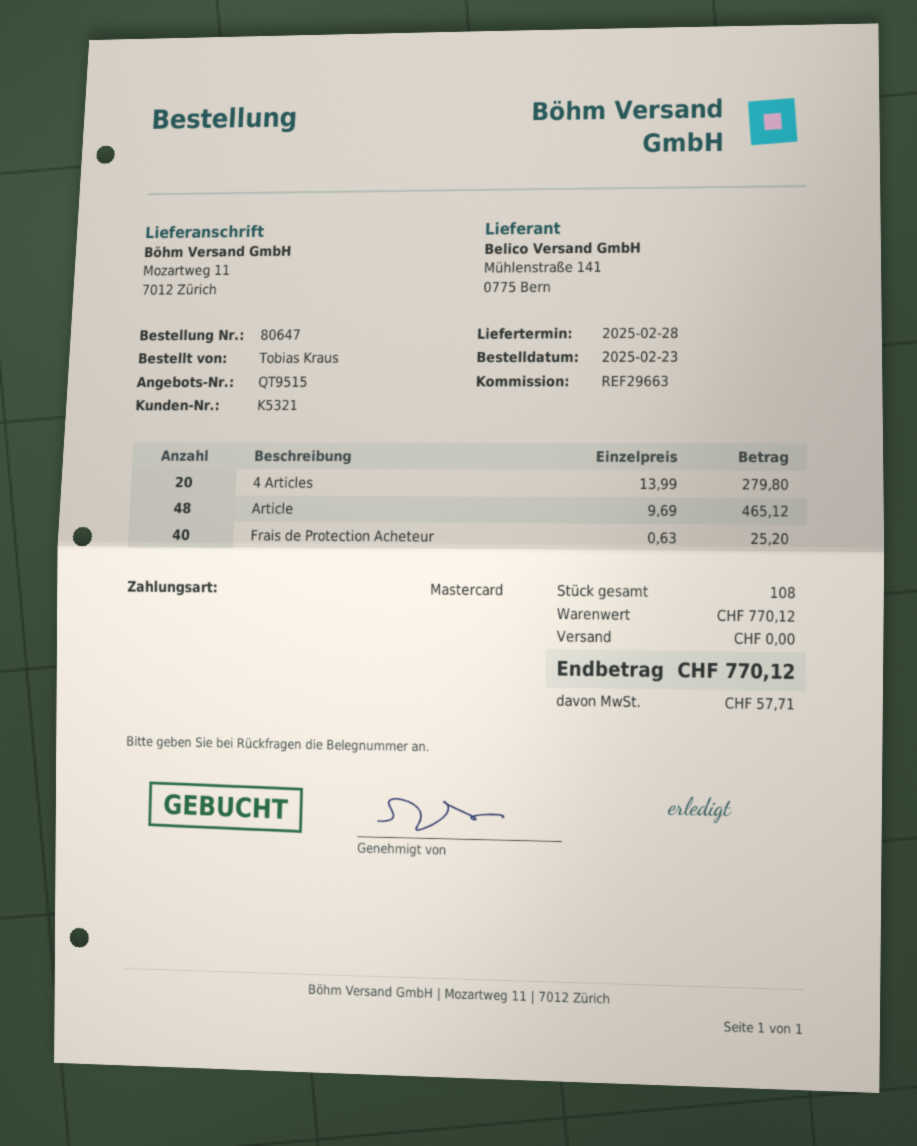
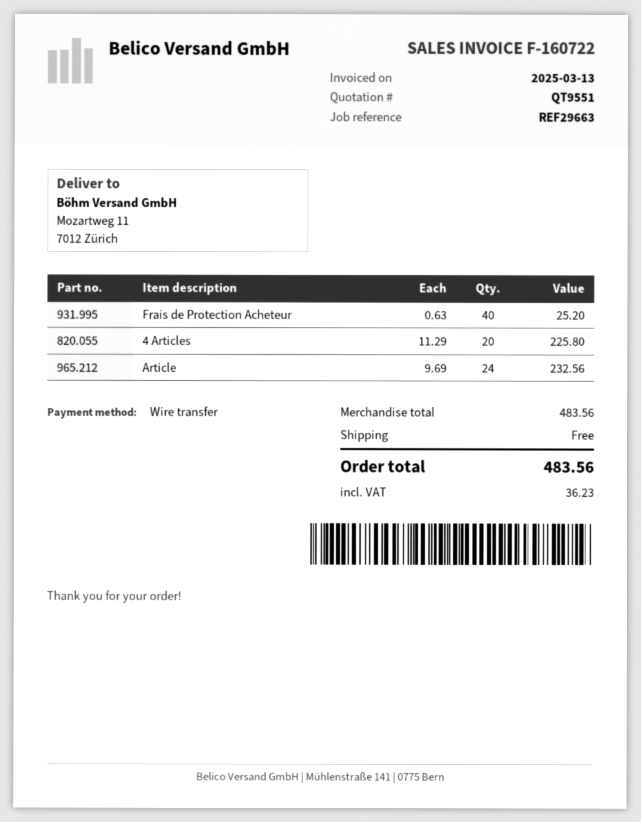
quote number: QT9515 -> QT9551
payment method: Mastercard -> bank transfer
4 Articles: 20 x 13.99 = 279.80 -> 20 x 11.29 = 225.80
Article: 48 x 9.69 = 465.12 -> 24 x 9.69 = 232.56
subtotal: 770.12 -> 483.56
tax: 57.71 -> 36.23
total: 770.12 -> 483.56

